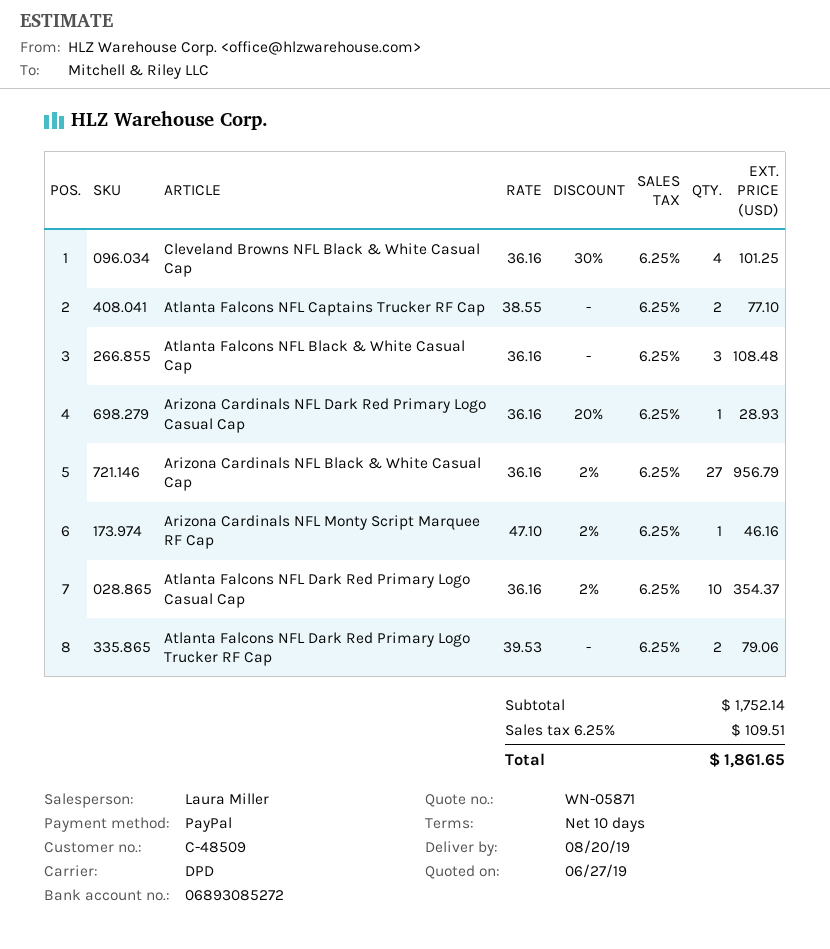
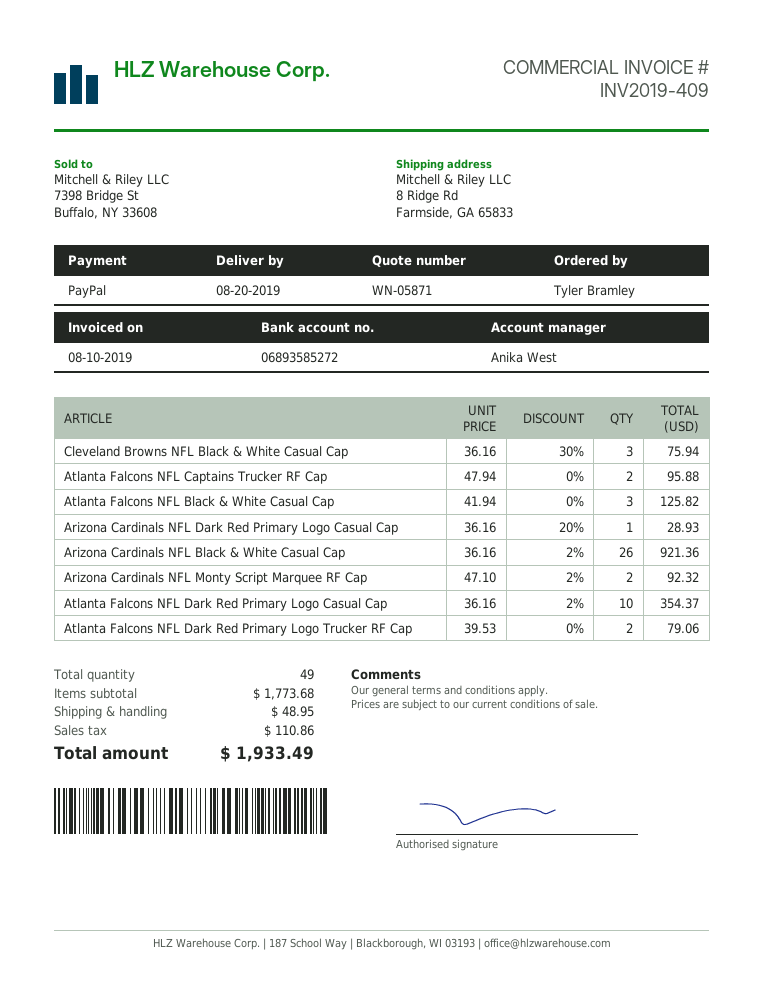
sales rep: Laura Miller -> Anika West
bank account: 06893085272 -> 06893585272
Cleveland Browns NFL Black & White Casual Cap: 4 x 36.16 - 30% = 101.25 -> 3 x 36.16 - 30% = 75.94
Atlanta Falcons NFL Captains Trucker RF Cap: 2 x 38.55 = 77.10 -> 2 x 47.94 = 95.88
Atlanta Falcons NFL Black & White Casual Cap: 3 x 36.16 = 108.48 -> 3 x 41.94 = 125.82
Arizona Cardinals NFL Black & White Casual Cap: 27 x 36.16 - 2% = 956.79 -> 26 x 36.16 - 2% = 921.36
Arizona Cardinals NFL Monty Script Marquee RF Cap: 1 x 47.10 - 2% = 46.16 -> 2 x 47.10 - 2% = 92.32
subtotal: 1752.14 -> 1773.68
shipping: none -> 48.95
tax: 109.51 -> 110.86
total: 1861.65 -> 1933.49

